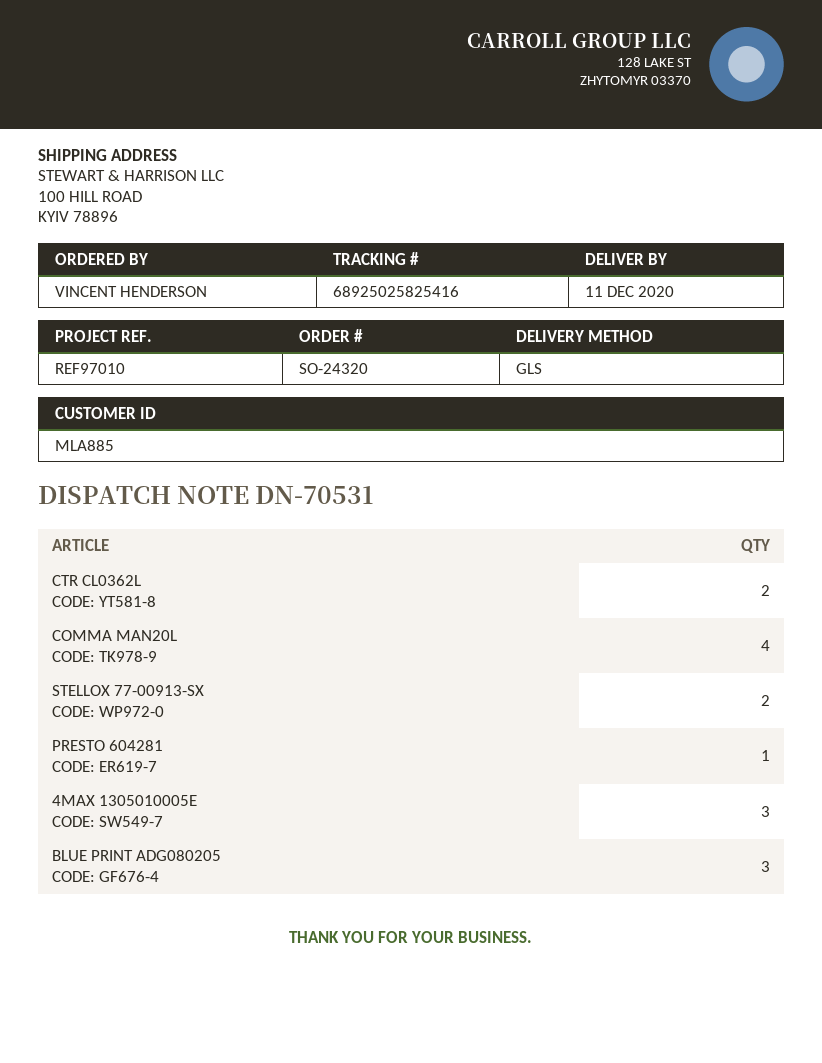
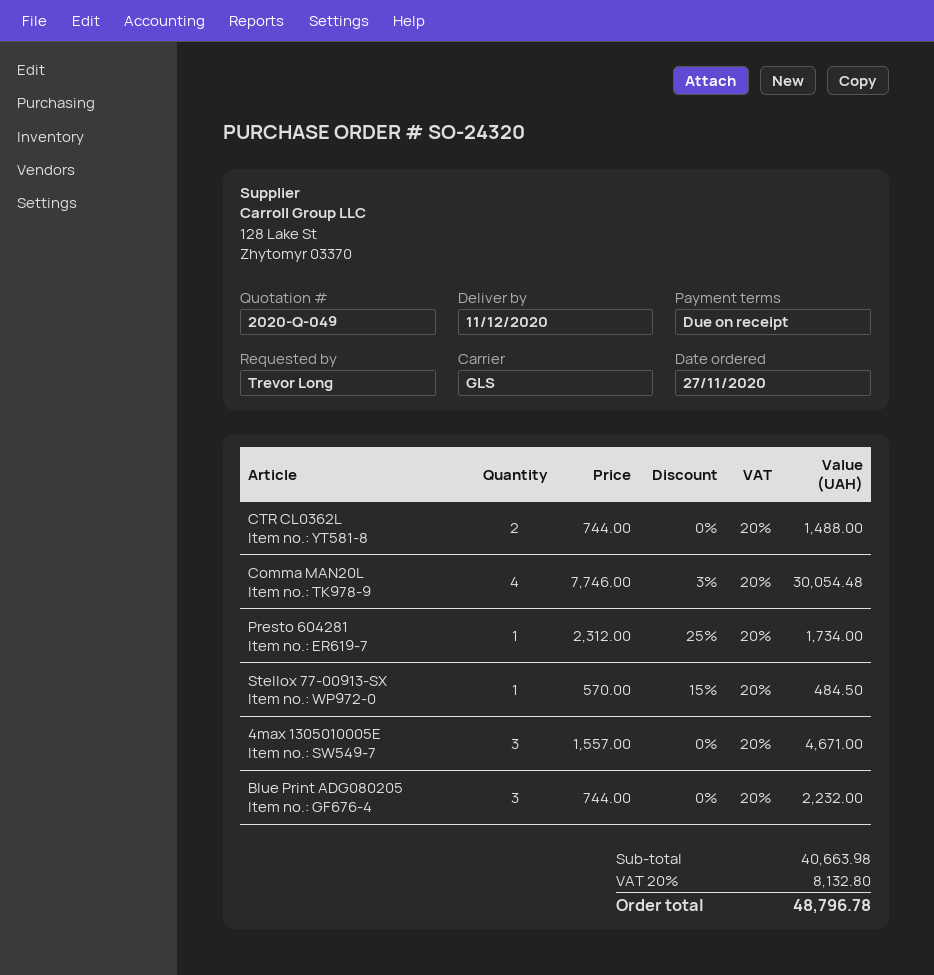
ordered by: VINCENT HENDERSON -> Trevor Long
STELLOX 77-00913-SX: 2 -> 1

